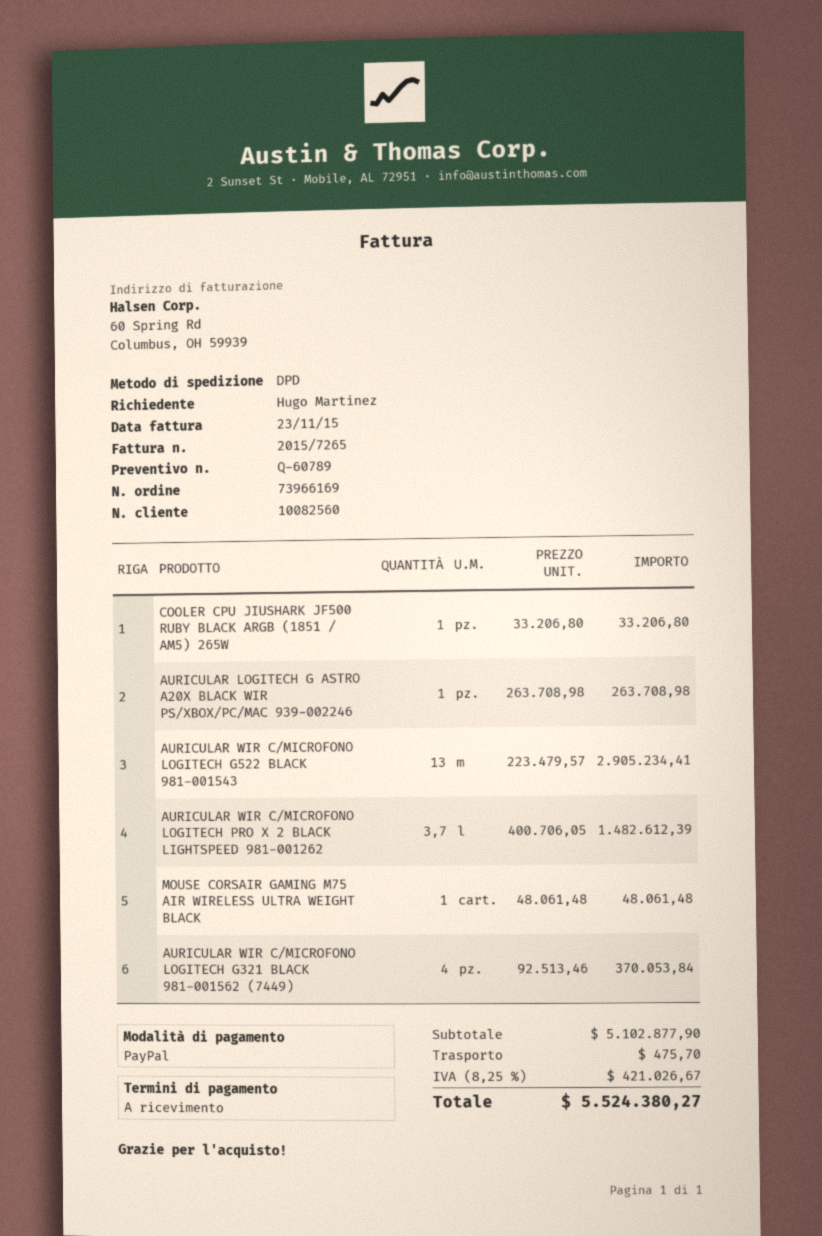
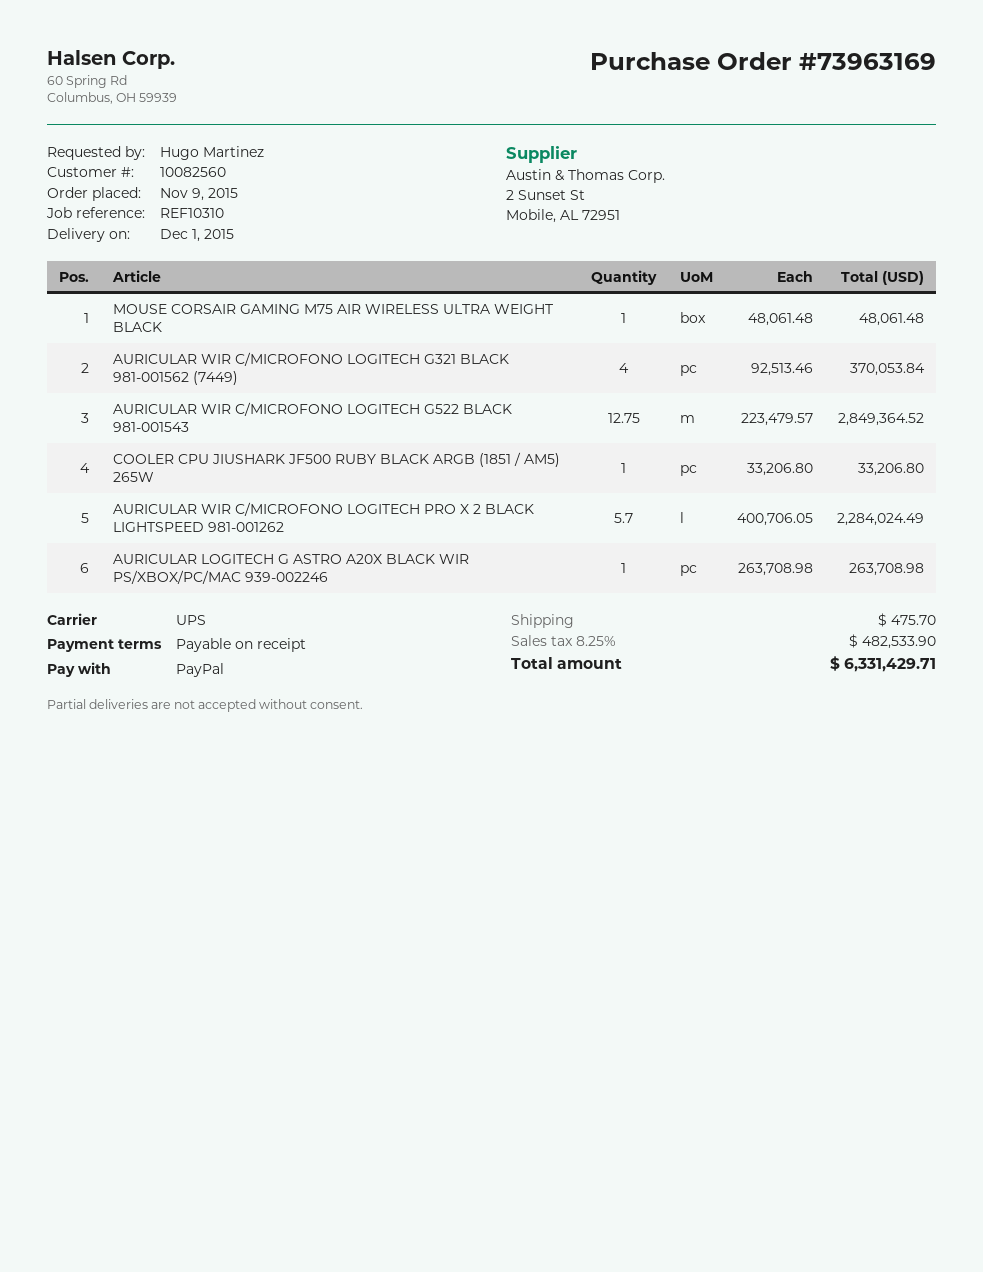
order number: 73966169 -> 73963169
shipping method: DPD -> UPS
AURICULAR WIR C/MICROFONO LOGITECH G522 BLACK 981-001543: 13 x 223479.57 = 2905234.41 -> 12.75 x 223479.57 = 2849364.52
AURICULAR WIR C/MICROFONO LOGITECH PRO X 2 BLACK LIGHTSPEED 981-001262: 3.7 x 400706.05 = 1482612.39 -> 5.7 x 400706.05 = 2284024.49
tax: 8.25% = 421026.67 -> 8.25% = 482533.90
total: 5524380.27 -> 6331429.71

